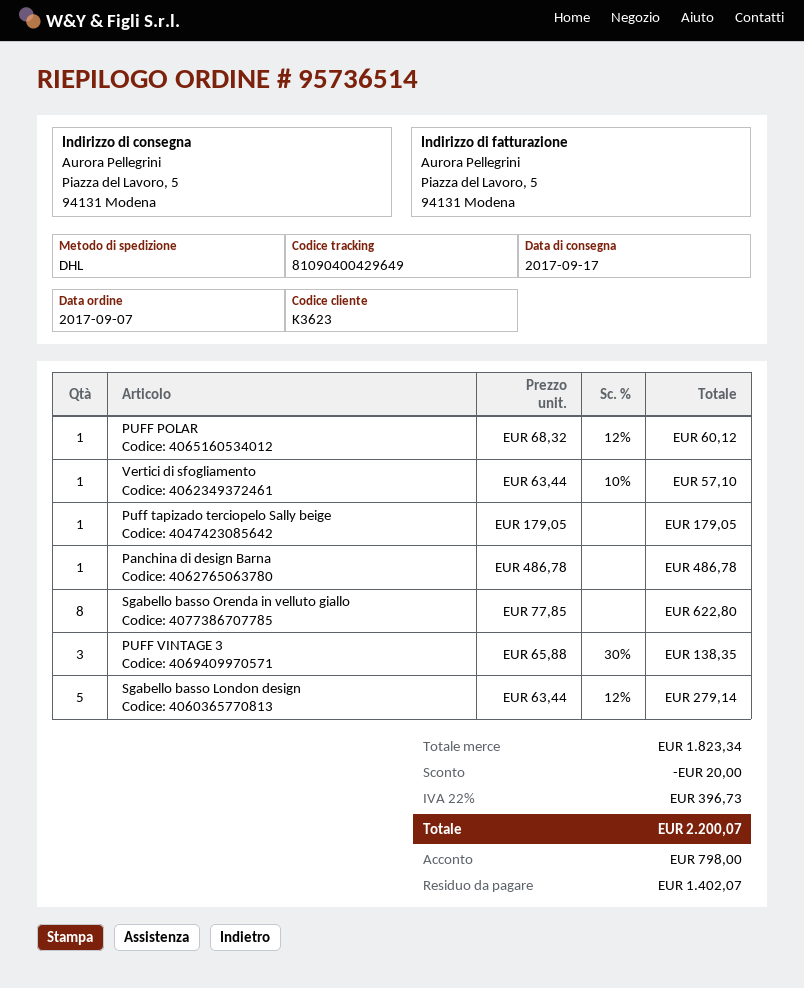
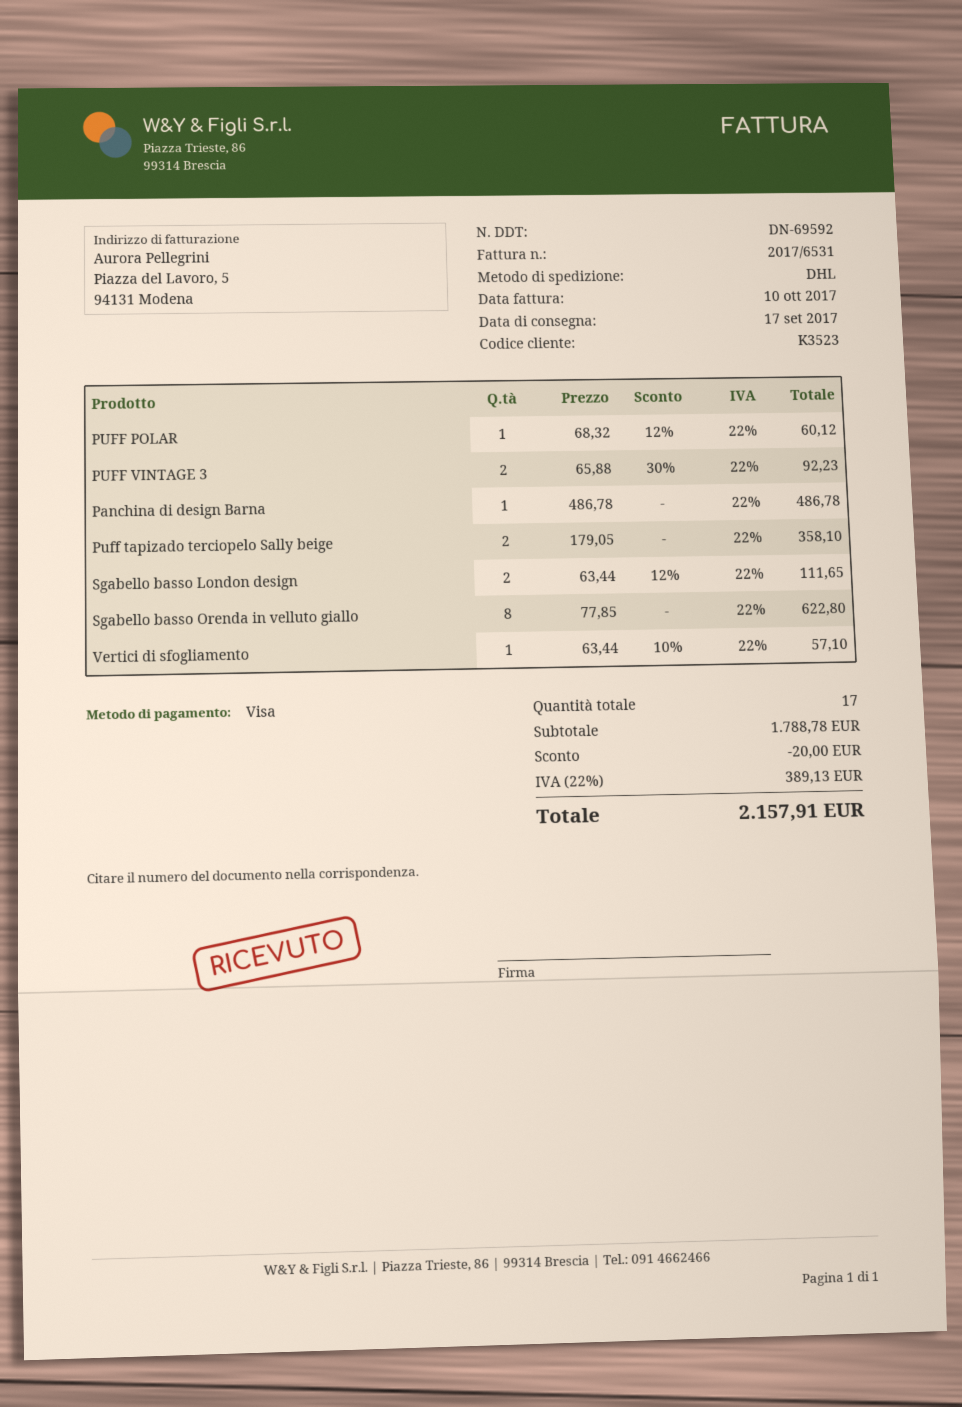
customer number: K3623 -> K3523
Puff tapizado terciopelo Sally beige: 1 x 179.05 = 179.05 -> 2 x 179.05 = 358.10
PUFF VINTAGE 3: 3 x 65.88 - 30% = 138.35 -> 2 x 65.88 - 30% = 92.23
Sgabello basso London design: 5 x 63.44 - 12% = 279.14 -> 2 x 63.44 - 12% = 111.65
subtotal: 1823.34 -> 1788.78
tax: 22% = 396.73 -> 22% = 389.13
total: 2200.07 -> 2157.91

